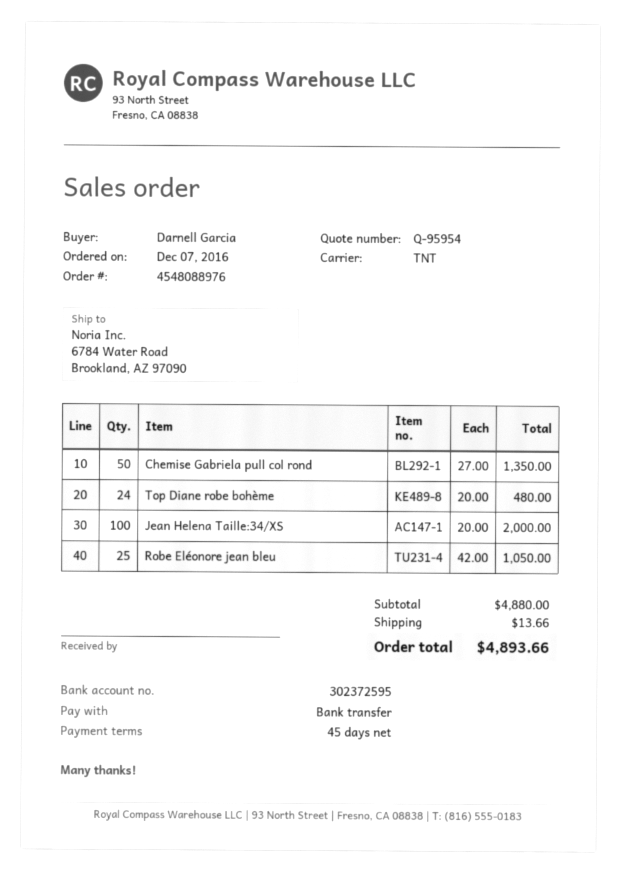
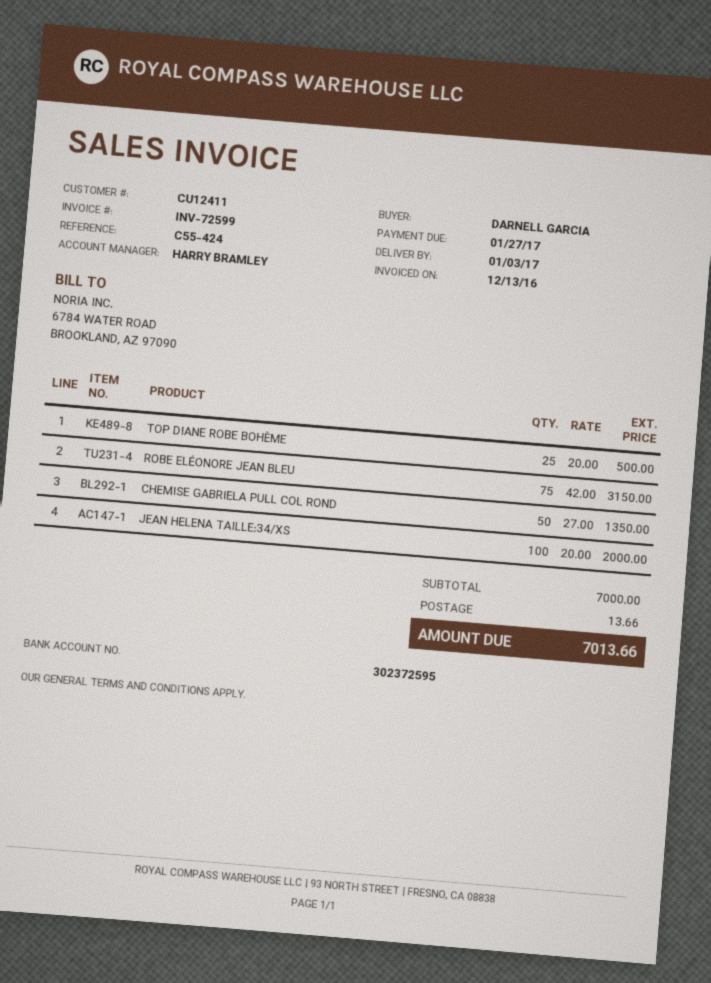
Top Diane robe bohème: 24 x 20.00 = 480.00 -> 25 x 20.00 = 500.00
Robe Eléonore jean bleu: 25 x 42.00 = 1050.00 -> 75 x 42.00 = 3150.00
subtotal: 4880.00 -> 7000.00
total: 4893.66 -> 7013.66

